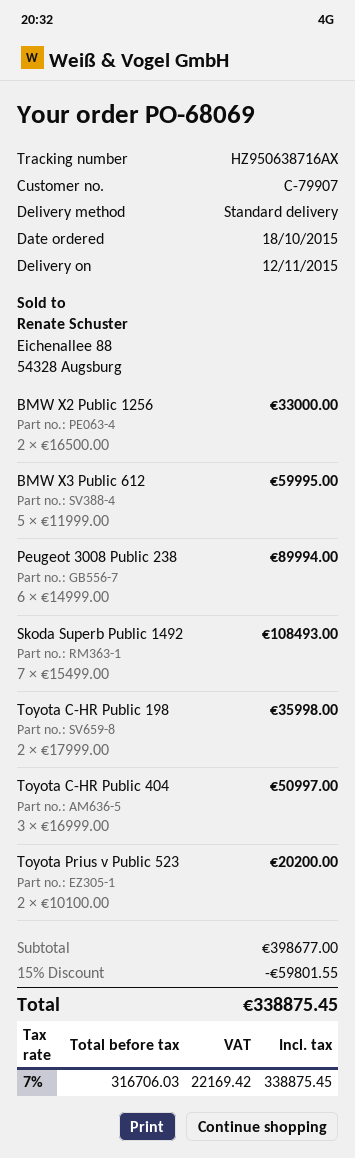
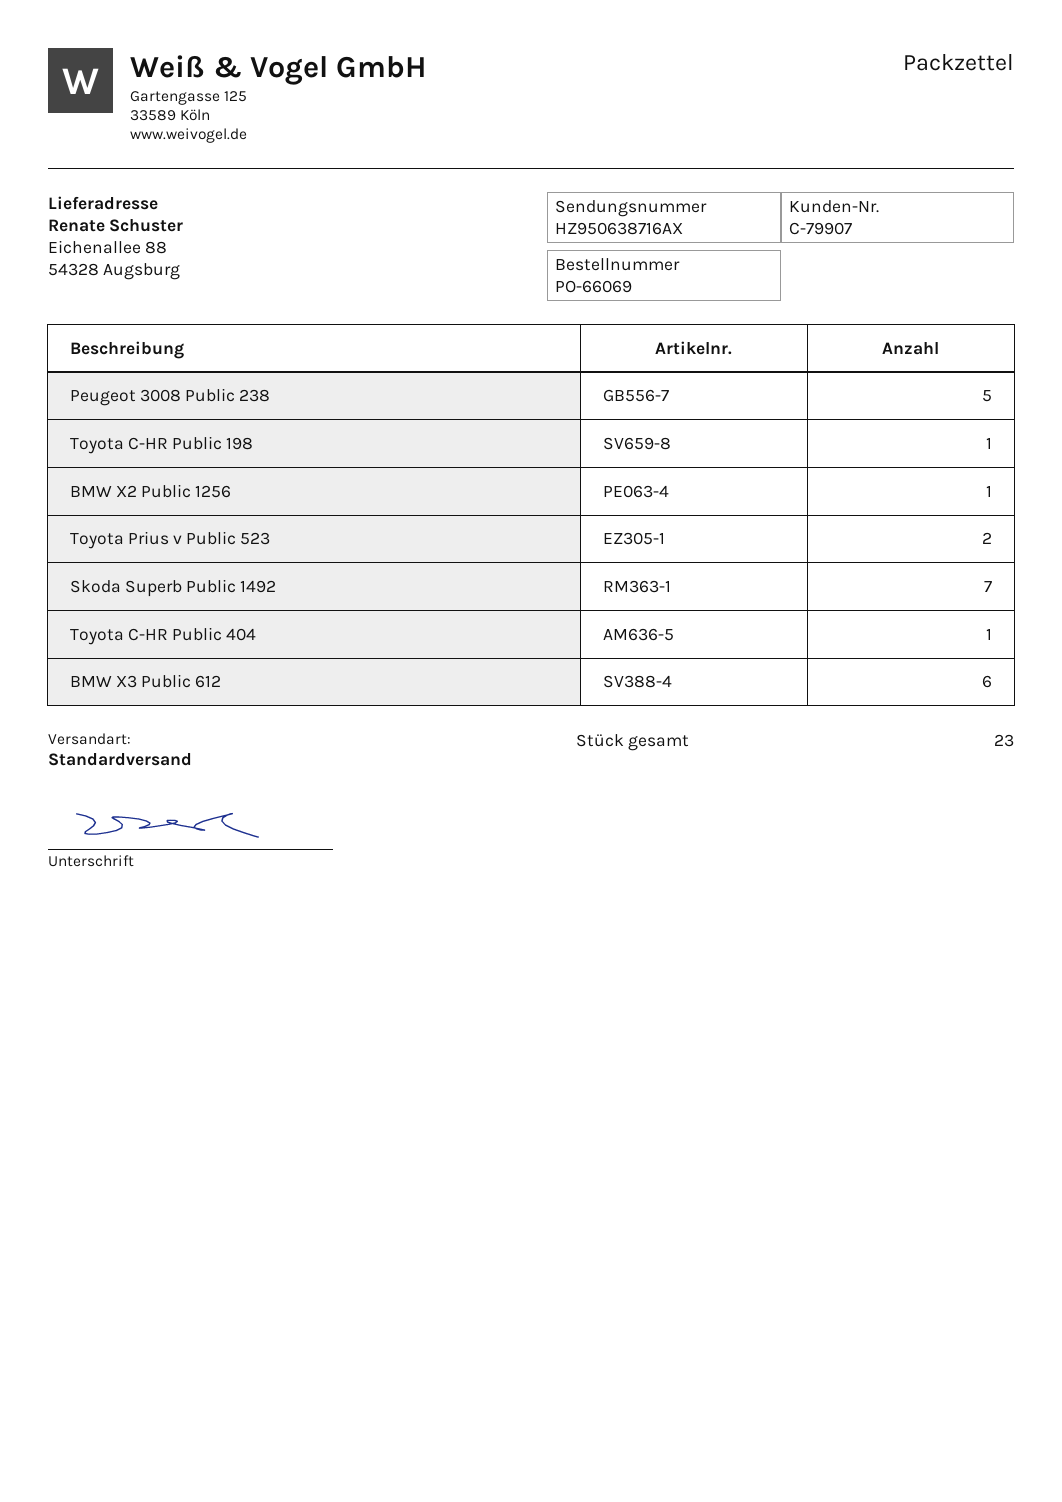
order number: PO-68069 -> PO-66069
BMW X2 Public 1256: 2 -> 1
BMW X3 Public 612: 5 -> 6
Peugeot 3008 Public 238: 6 -> 5
Toyota C-HR Public 198: 2 -> 1
Toyota C-HR Public 404: 3 -> 1

